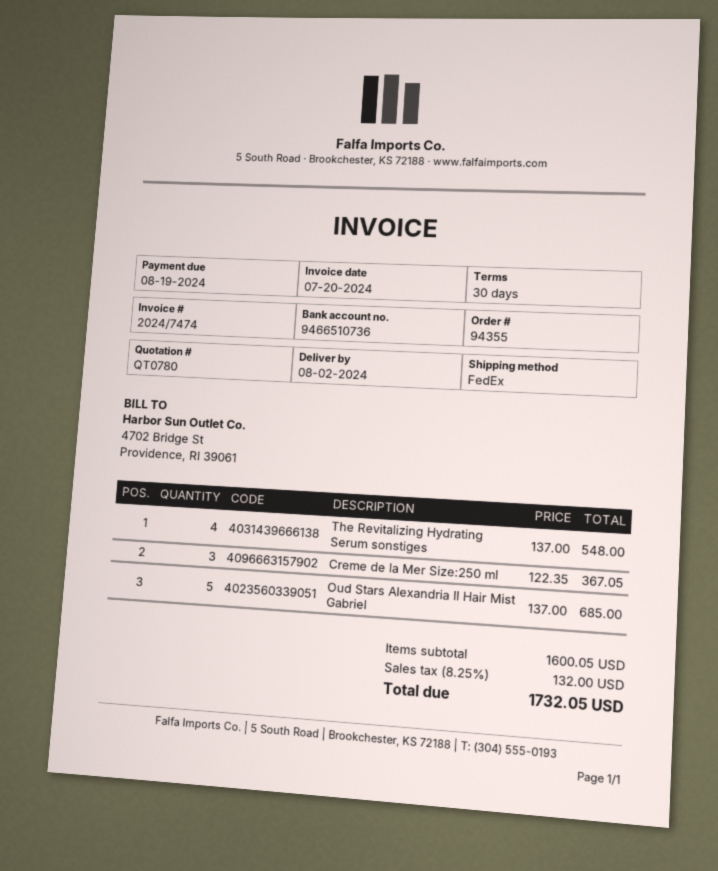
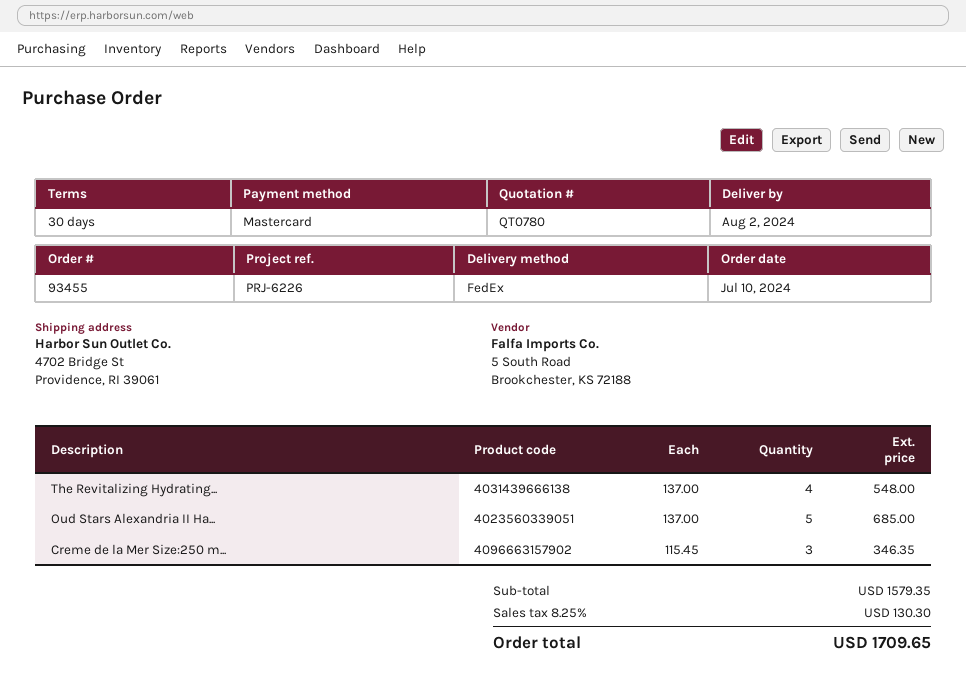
order number: 94355 -> 93455
Creme de la Mer Size:250 ml: 3 x 122.35 = 367.05 -> 3 x 115.45 = 346.35
subtotal: 1600.05 -> 1579.35
tax: 8.25% = 132.00 -> 8.25% = 130.30
total: 1732.05 -> 1709.65

